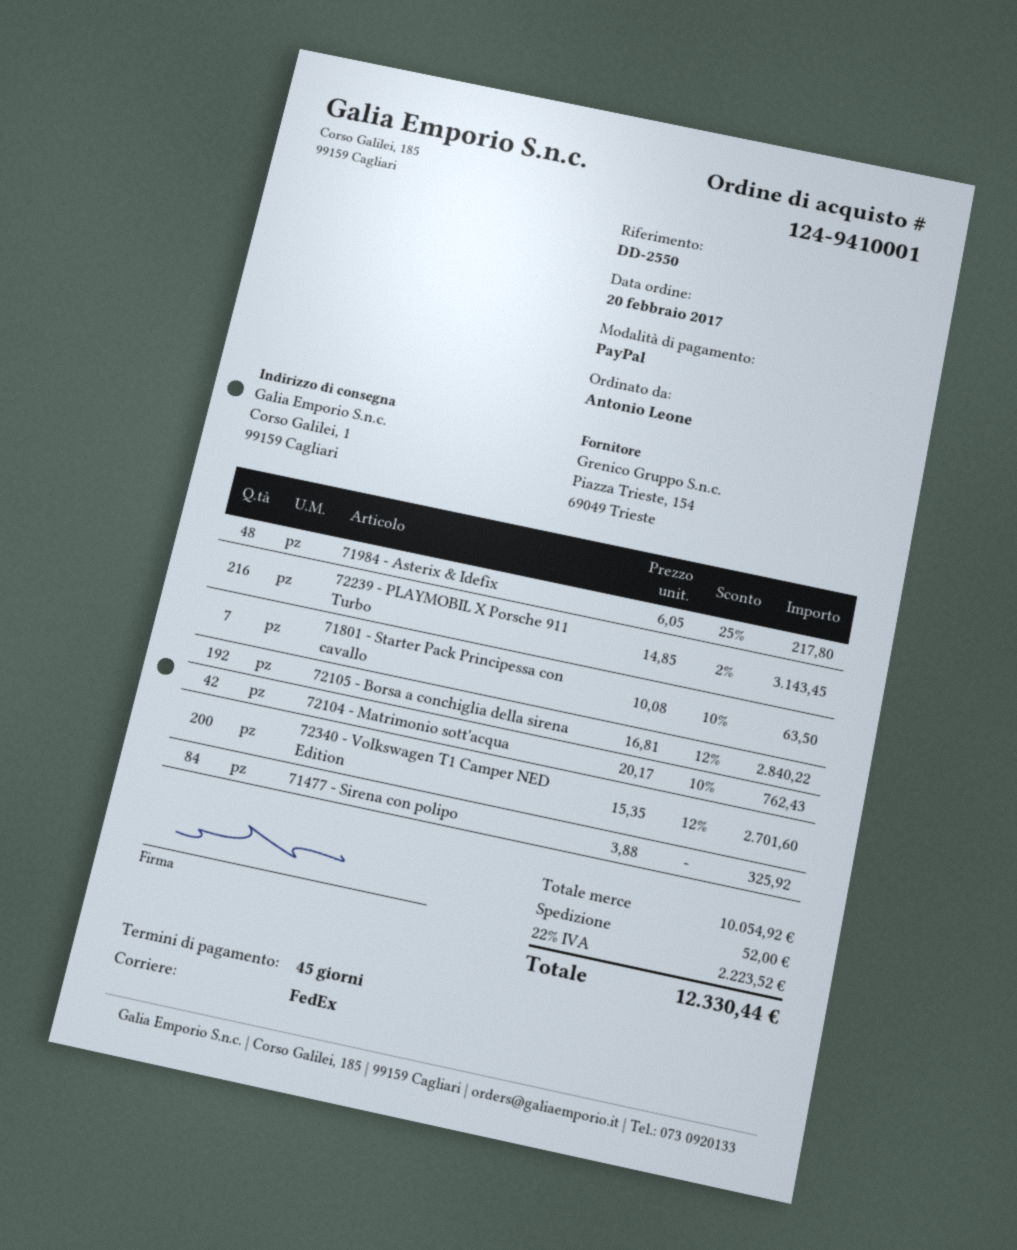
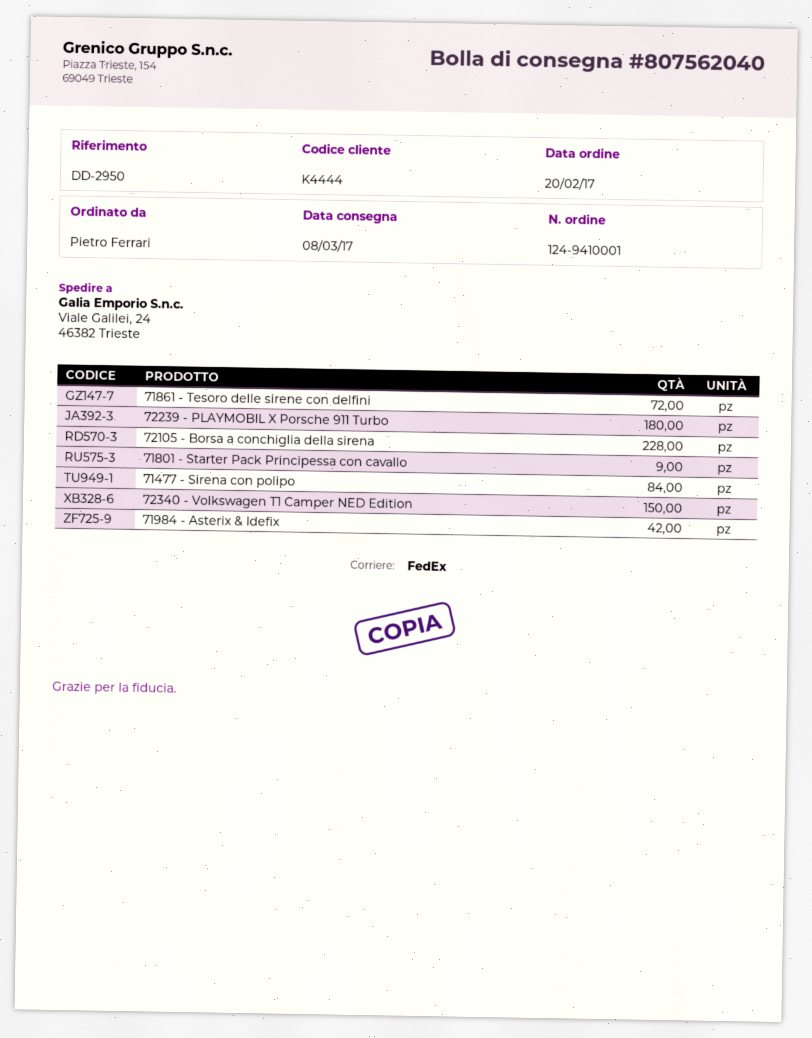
reference: DD-2550 -> DD-2950
ordered by: Antonio Leone -> Pietro Ferrari
ship to: Corso Galilei, 1, 99159 Cagliari -> Viale Galilei, 24, 46382 Trieste
71984 - Asterix & Idefix: 48 -> 42
72239 - PLAYMOBIL X Porsche 911 Turbo: 216 -> 180
71801 - Starter Pack Principessa con cavallo: 7 -> 9
72105 - Borsa a conchiglia della sirena: 192 -> 228
72104 - Matrimonio sott'acqua: 42 -> none
72340 - Volkswagen T1 Camper NED Edition: 200 -> 150
71861 - Tesoro delle sirene con delfini: none -> 72

